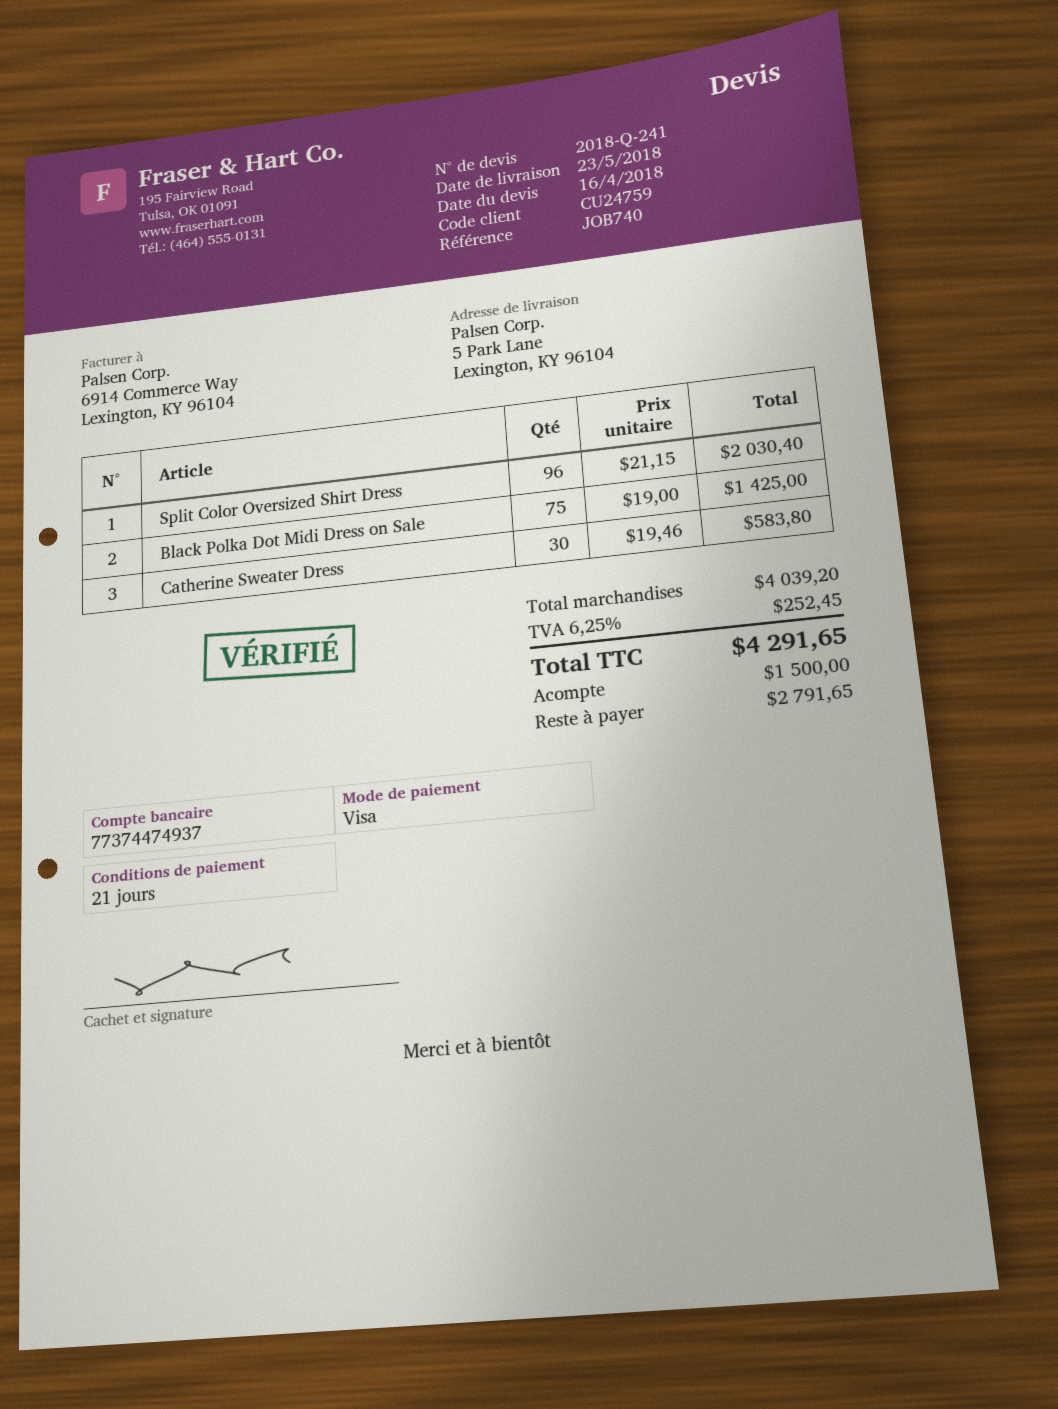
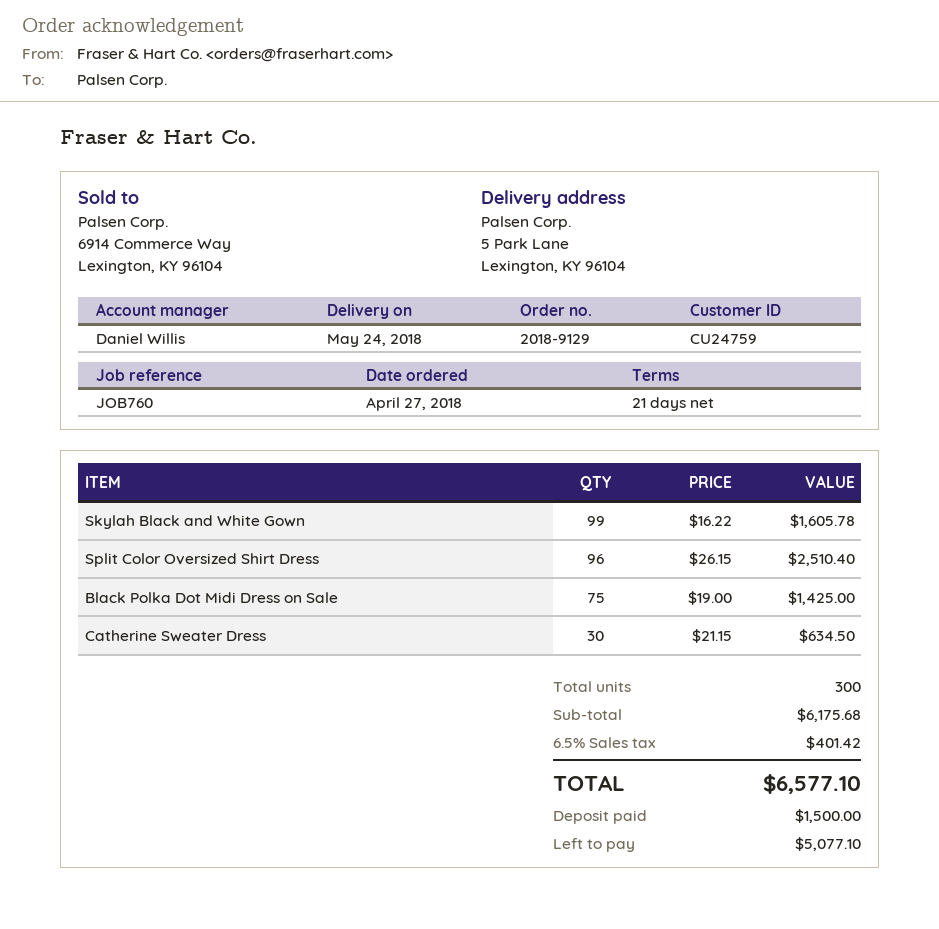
delivery date: 2018-05-23 -> 2018-05-24
reference: JOB740 -> JOB760
Split Color Oversized Shirt Dress: 96 x 21.15 = 2030.40 -> 96 x 26.15 = 2510.40
Catherine Sweater Dress: 30 x 19.46 = 583.80 -> 30 x 21.15 = 634.50
Skylah Black and White Gown: none -> 99 x 16.22 = 1605.78
subtotal: 4039.20 -> 6175.68
tax: 6.25% = 252.45 -> 6.5% = 401.42
total: 4291.65 -> 6577.10
balance: 2791.65 -> 5077.10

